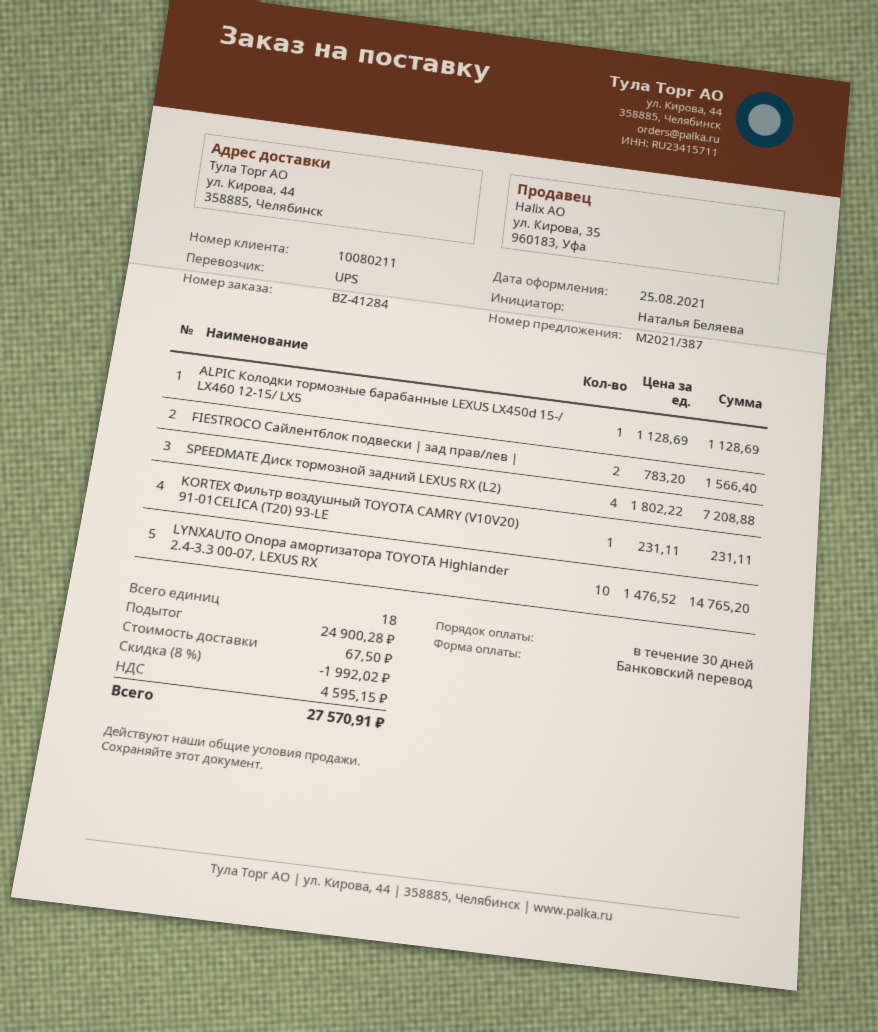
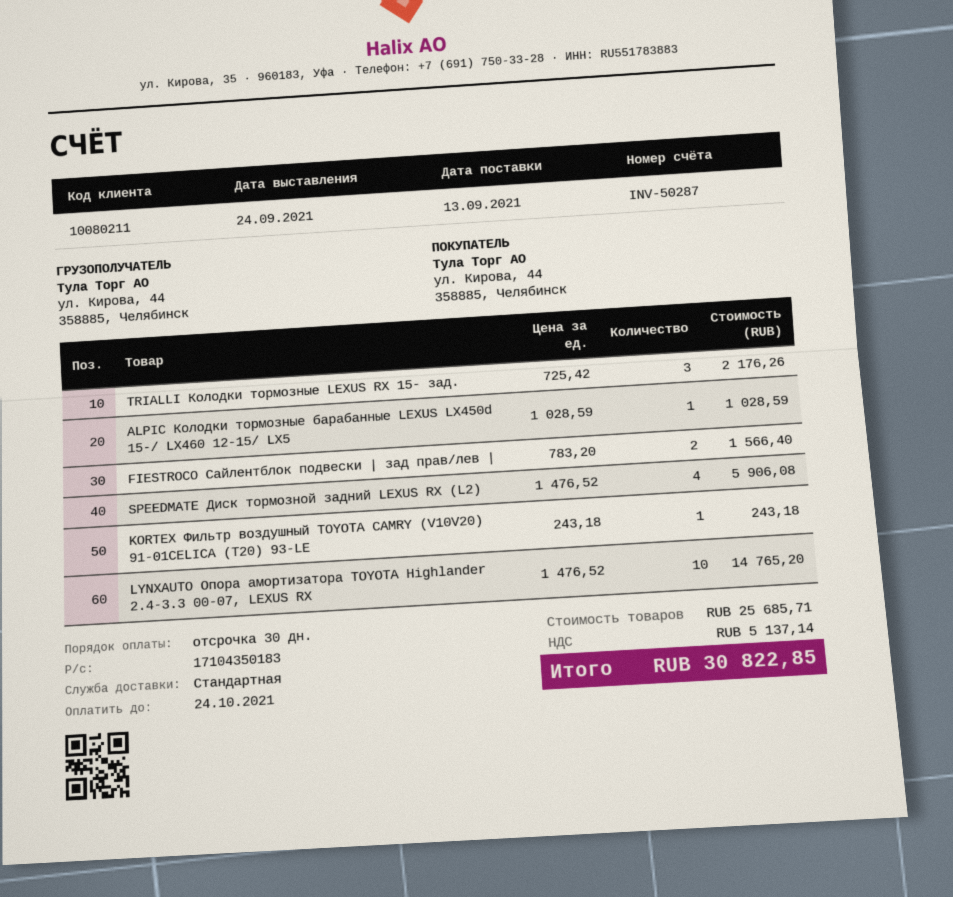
shipping method: UPS -> standard
ALPIC Колодки тормозные барабанные LEXUS LX450d 15-/ LX460 12-15/ LX5: 1 x 1128.69 = 1128.69 -> 1 x 1028.59 = 1028.59
SPEEDMATE Диск тормозной задний LEXUS RX (L2): 4 x 1802.22 = 7208.88 -> 4 x 1476.52 = 5906.08
KORTEX Фильтр воздушный TOYOTA CAMRY (V10V20) 91-01CELICA (T20) 93-LE: 1 x 231.11 = 231.11 -> 1 x 243.18 = 243.18
TRIALLI Колодки тормозные LEXUS RX 15- зад.: none -> 3 x 725.42 = 2176.26
subtotal: 24900.28 -> 25685.71
discount: 8% = 1992.02 -> none
shipping: 67.50 -> none
tax: 4595.15 -> 5137.14
total: 27570.91 -> 30822.85

